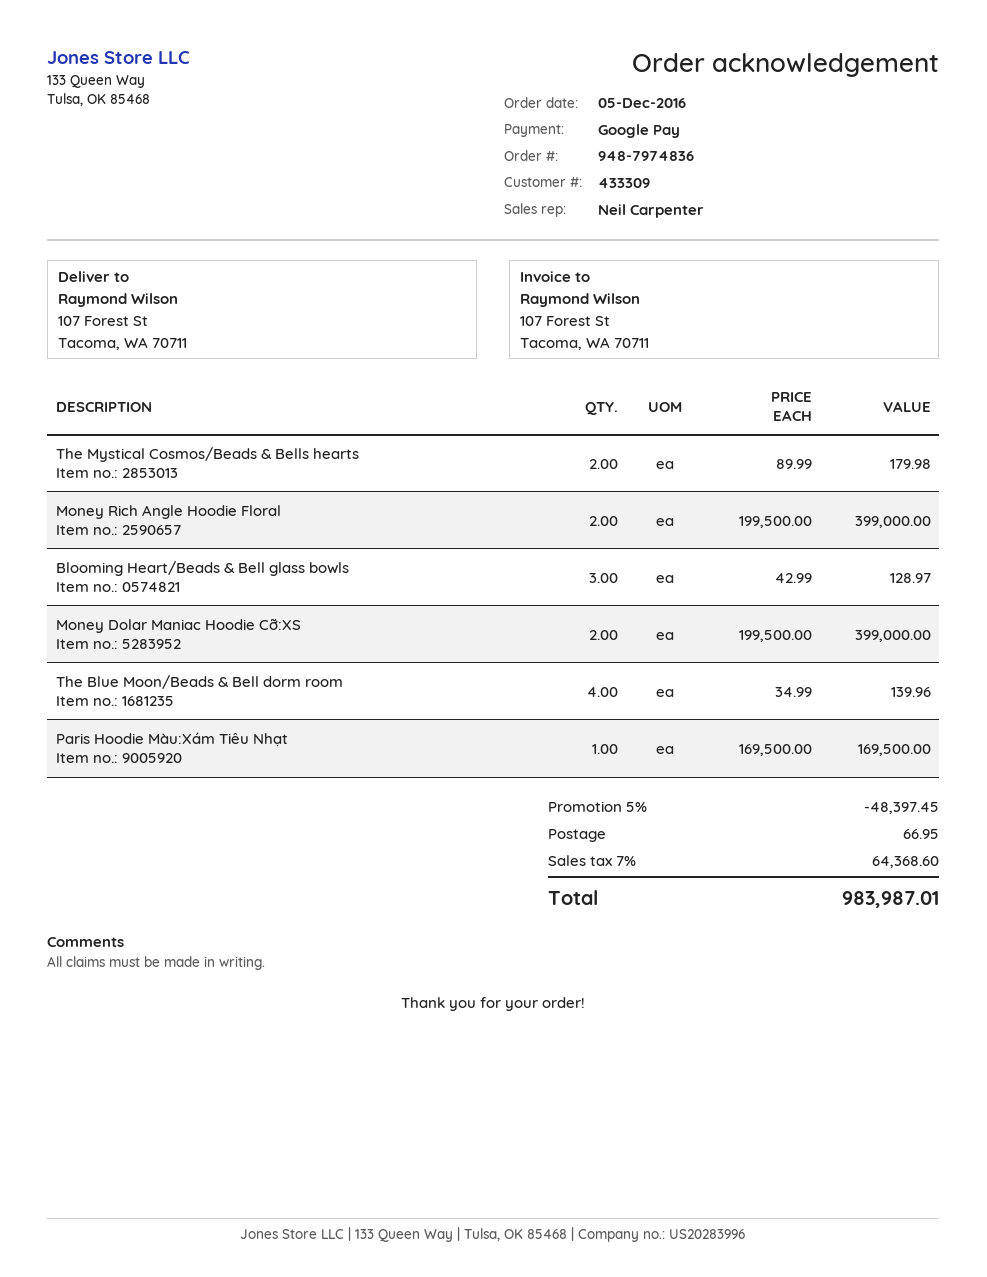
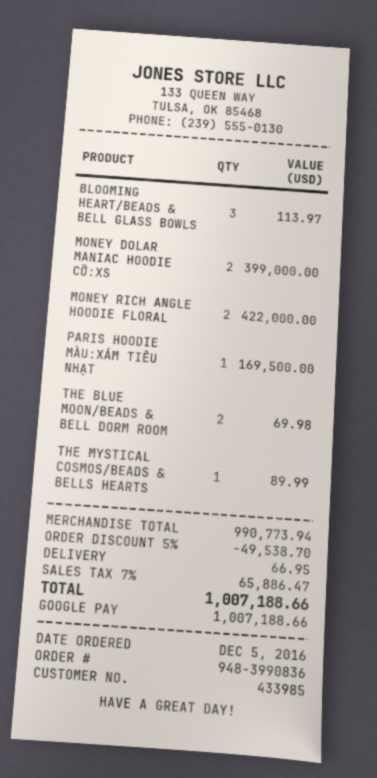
order number: 948-7974836 -> 948-3990836
customer number: 433309 -> 433985
The Mystical Cosmos/Beads & Bells hearts: 2 for 179.98 -> 1 for 89.99
Money Rich Angle Hoodie Floral: 2 for 399000.00 -> 2 for 422000.00
Blooming Heart/Beads & Bell glass bowls: 3 for 128.97 -> 3 for 113.97
The Blue Moon/Beads & Bell dorm room: 4 for 139.96 -> 2 for 69.98
discount: 5% = 48397.45 -> 5% = 49538.70
tax: 7% = 64368.60 -> 7% = 65886.47
total: 983987.01 -> 1007188.66

